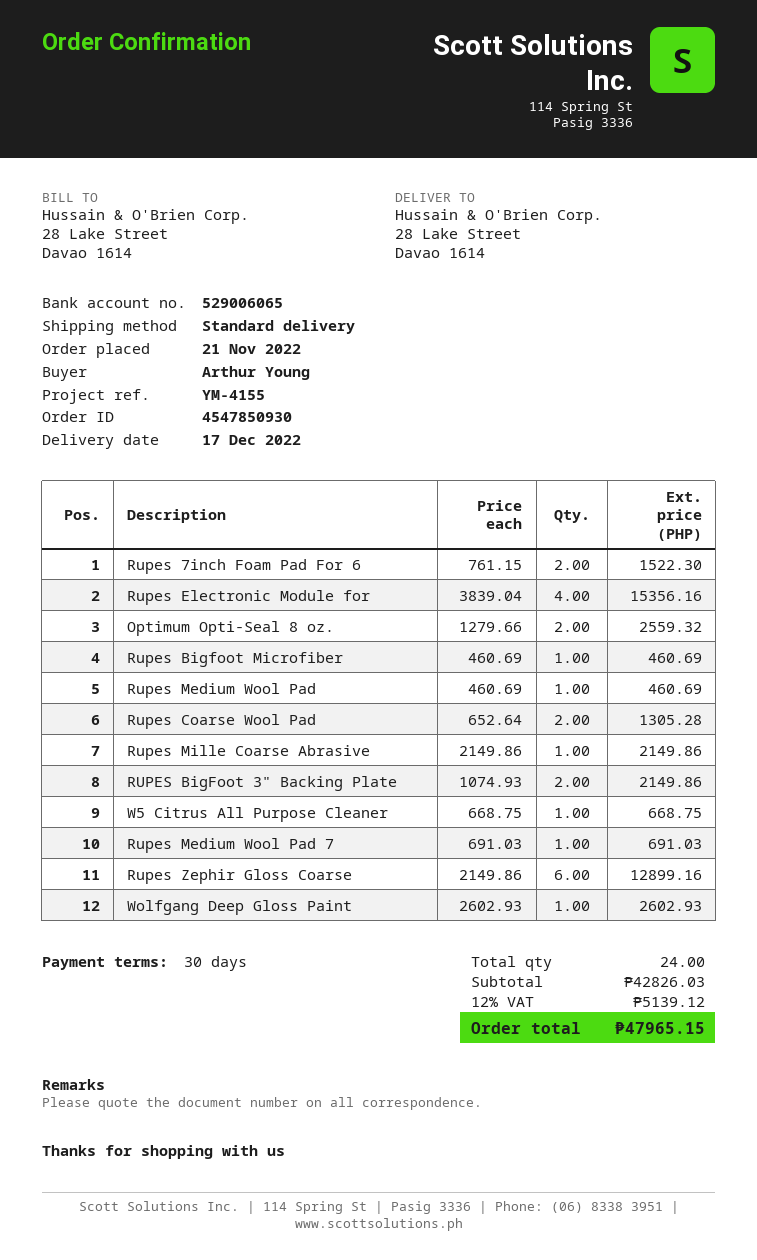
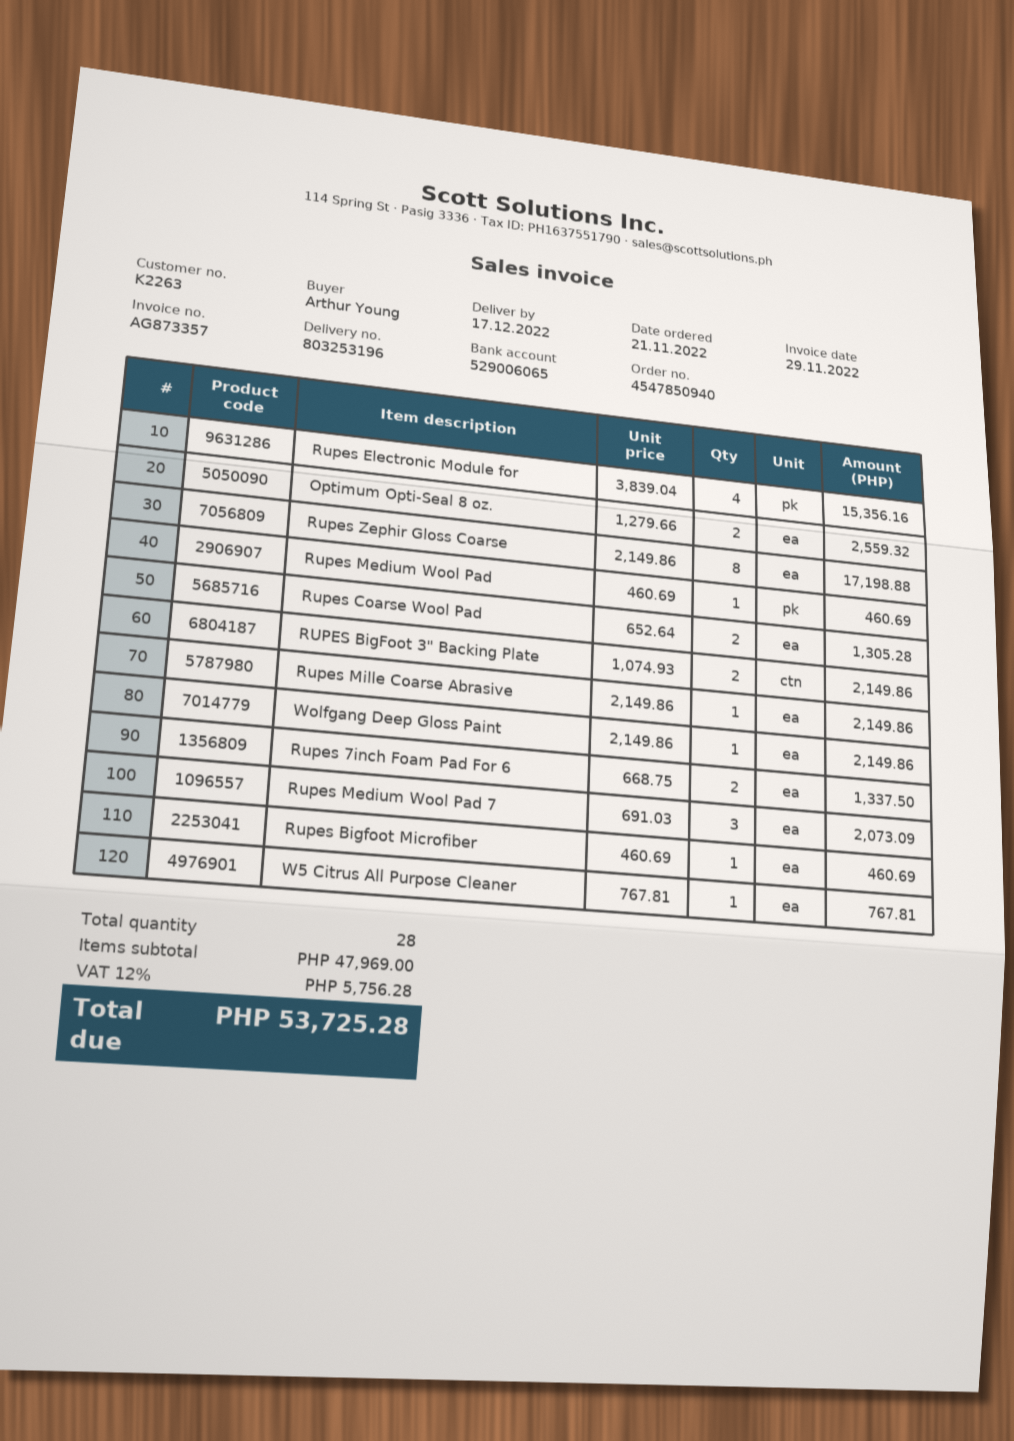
order number: 4547850930 -> 4547850940
Rupes 7inch Foam Pad For 6: 2 x 761.15 = 1522.30 -> 2 x 668.75 = 1337.50
W5 Citrus All Purpose Cleaner: 1 x 668.75 = 668.75 -> 1 x 767.81 = 767.81
Rupes Medium Wool Pad 7: 1 x 691.03 = 691.03 -> 3 x 691.03 = 2073.09
Rupes Zephir Gloss Coarse: 6 x 2149.86 = 12899.16 -> 8 x 2149.86 = 17198.88
Wolfgang Deep Gloss Paint: 1 x 2602.93 = 2602.93 -> 1 x 2149.86 = 2149.86
total quantity: 24 -> 28
subtotal: 42826.03 -> 47969.00
tax: 12% = 5139.12 -> 12% = 5756.28
total: 47965.15 -> 53725.28

